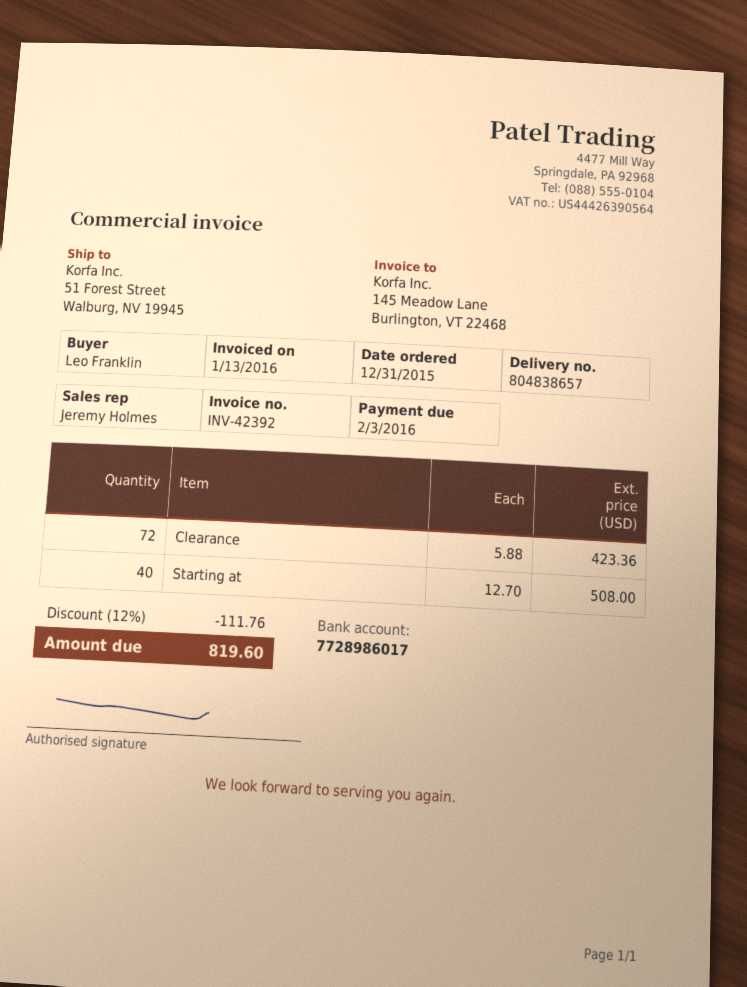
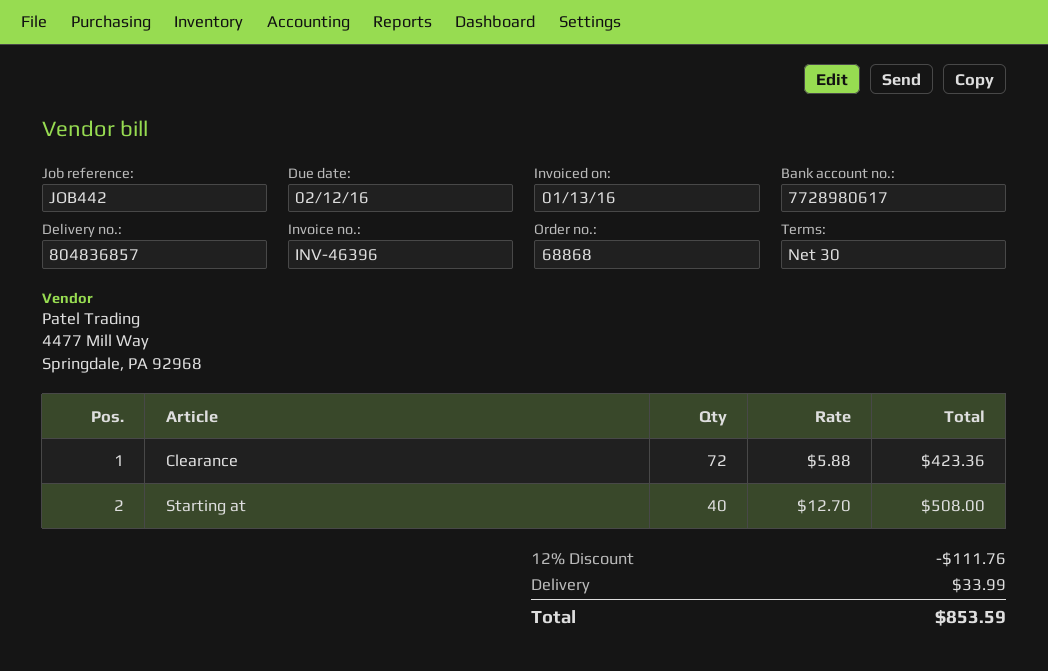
delivery note number: 804838657 -> 804836857
invoice number: INV-42392 -> INV-46396
due date: 2016-02-03 -> 2016-02-12
bank account: 7728986017 -> 7728980617
shipping: none -> 33.99
total: 819.60 -> 853.59

